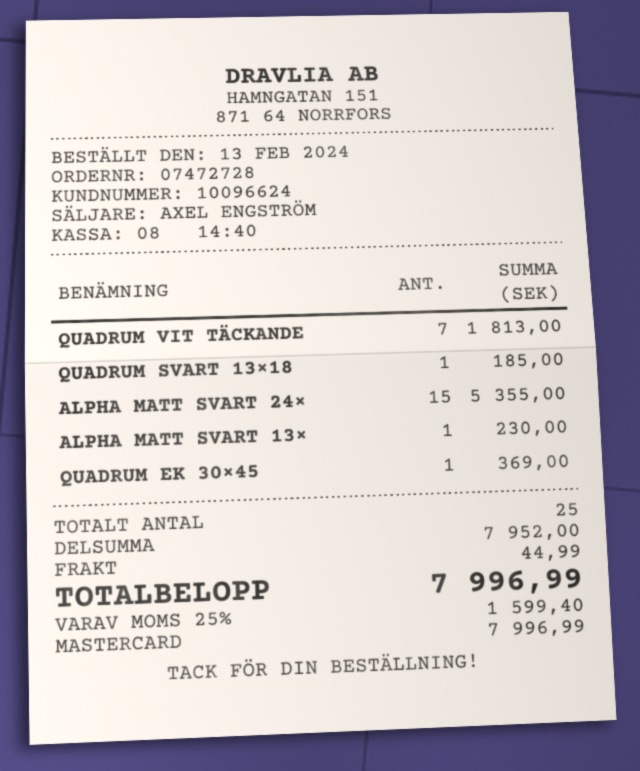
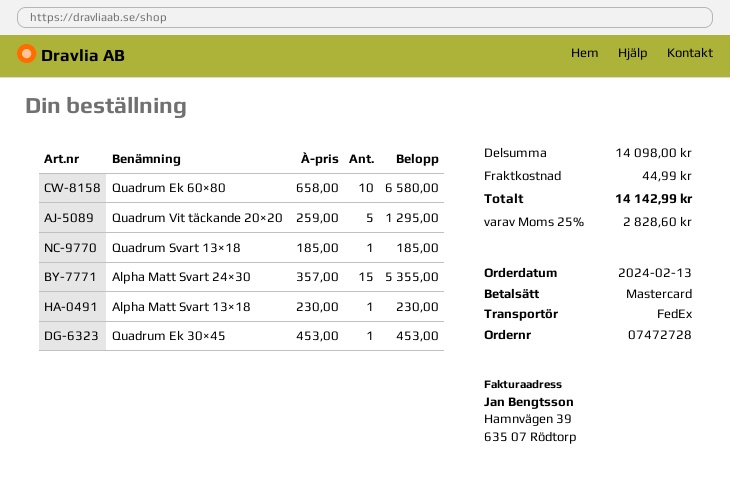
QUADRUM VIT TÄCKANDE: 7 for 1813.00 -> 5 for 1295.00
QUADRUM EK 30×45: 1 for 369.00 -> 1 for 453.00
Quadrum Ek 60×80: none -> 10 for 6580.00
subtotal: 7952.00 -> 14098.00
tax: 25% = 1599.40 -> 25% = 2828.60
total: 7996.99 -> 14142.99

